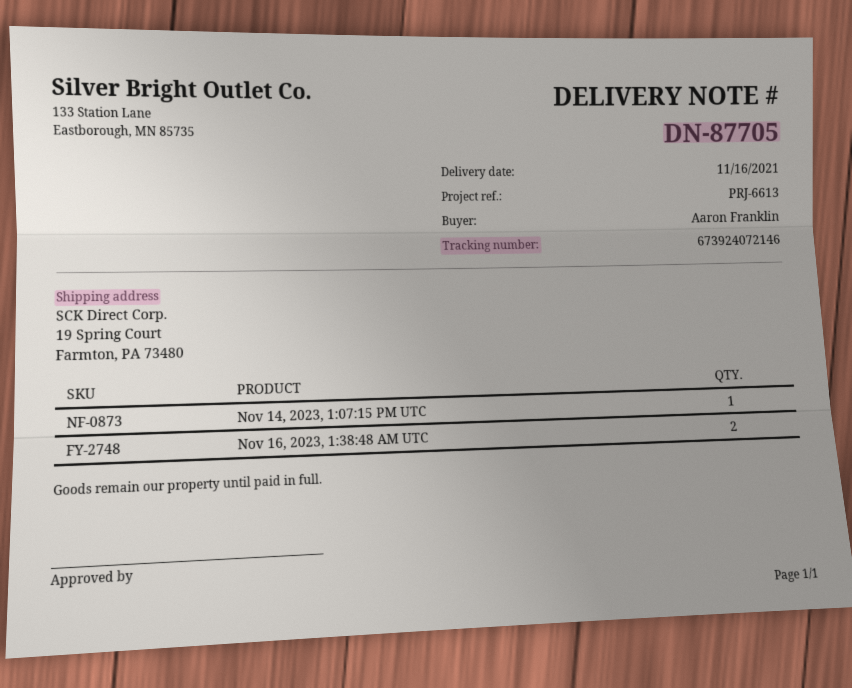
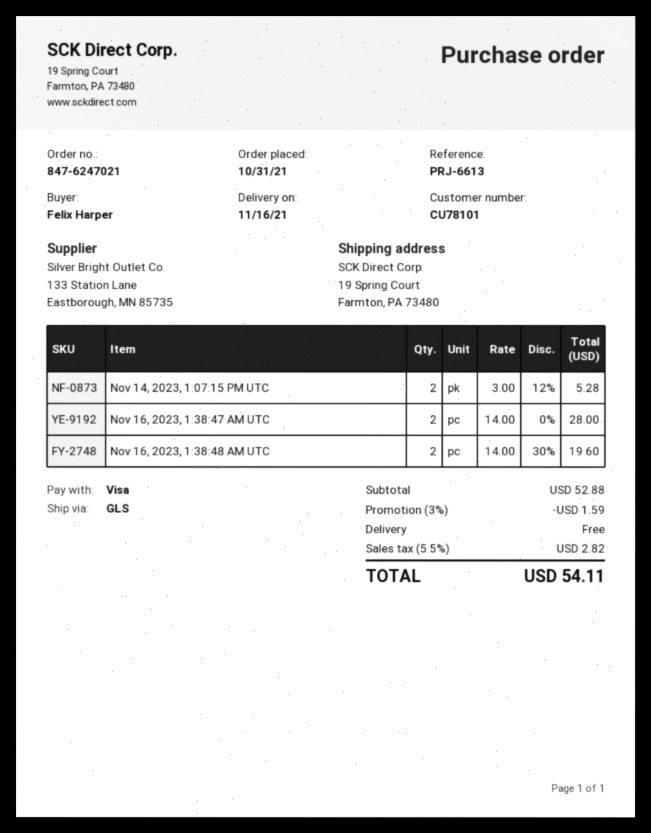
ordered by: Aaron Franklin -> Felix Harper
Nov 14, 2023, 1:07:15 PM UTC: 1 -> 2
Nov 16, 2023, 1:38:47 AM UTC: none -> 2

